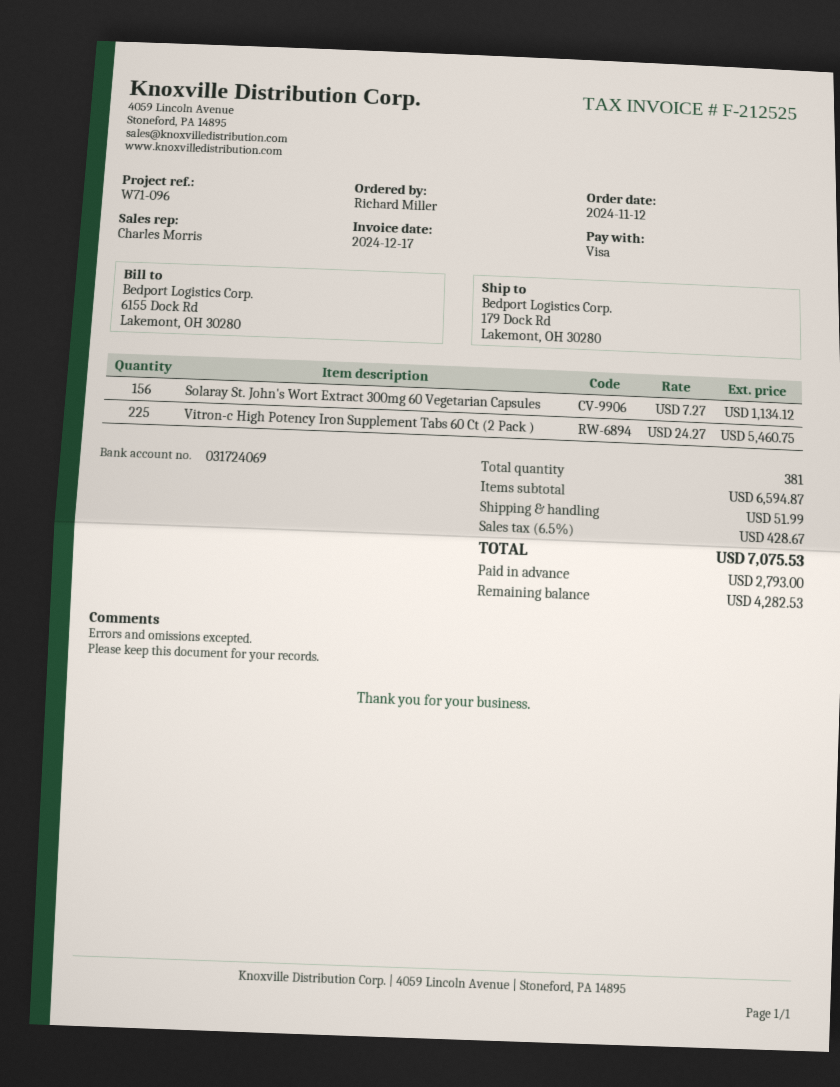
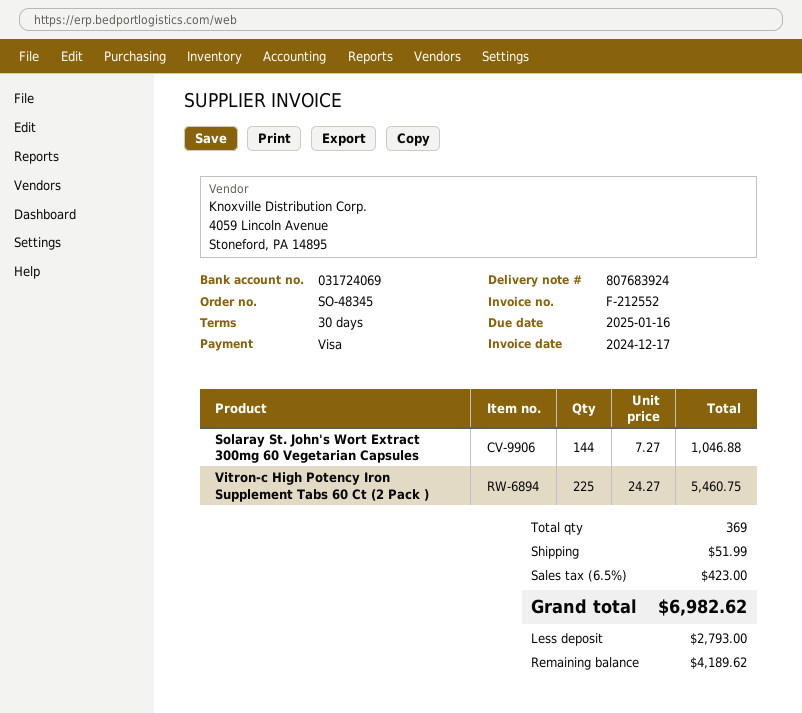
invoice number: F-212525 -> F-212552
Solaray St. John's Wort Extract 300mg 60 Vegetarian Capsules: 156 x 7.27 = 1134.12 -> 144 x 7.27 = 1046.88
total quantity: 381 -> 369
tax: 6.5% = 428.67 -> 6.5% = 423.00
total: 7075.53 -> 6982.62
balance: 4282.53 -> 4189.62

